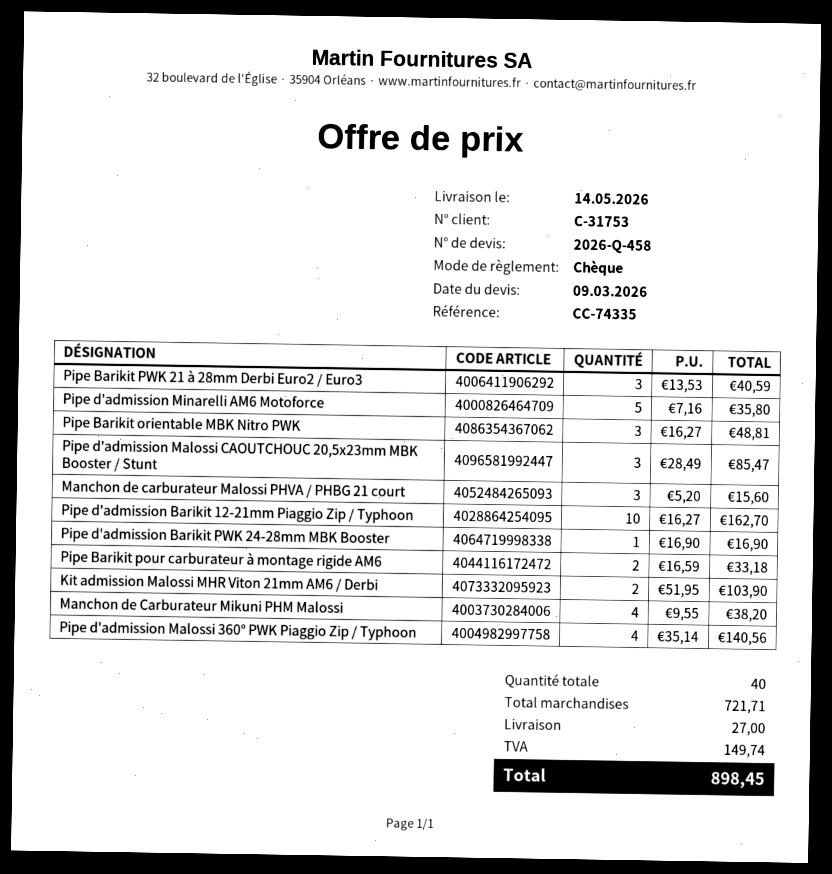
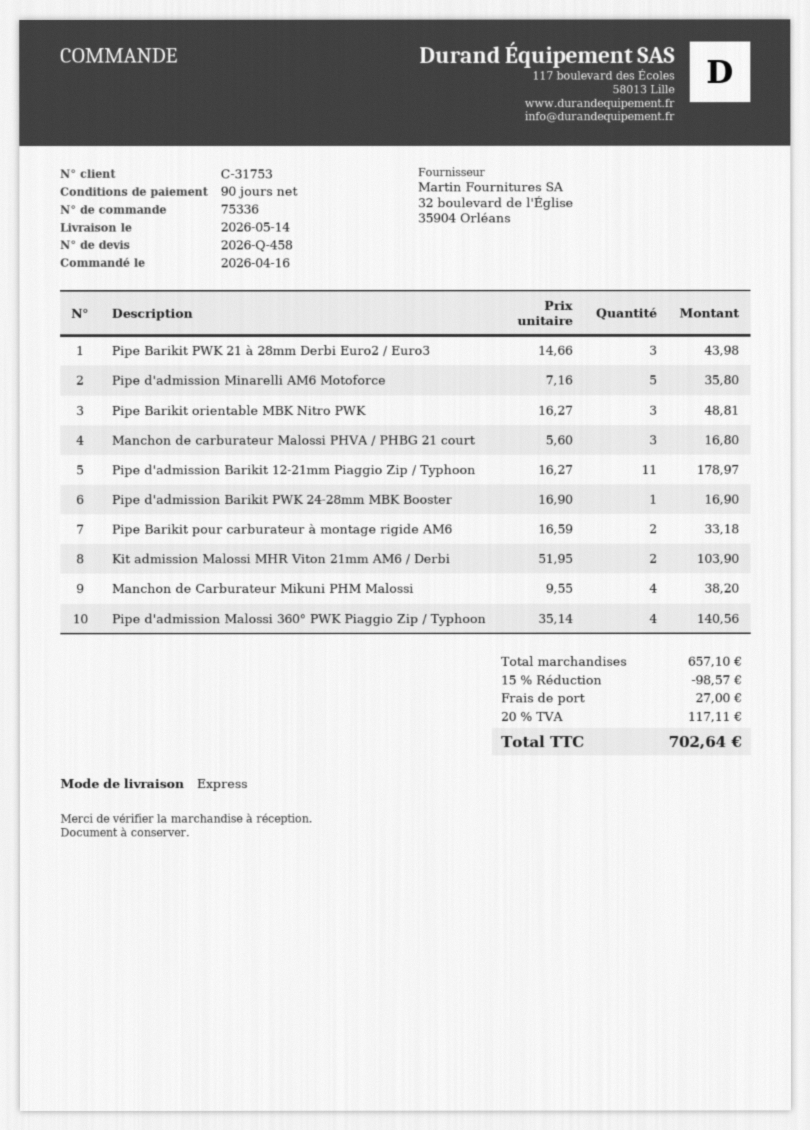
Pipe Barikit PWK 21 à 28mm Derbi Euro2 / Euro3: 3 x 13.53 = 40.59 -> 3 x 14.66 = 43.98
Pipe d'admission Malossi CAOUTCHOUC 20,5x23mm MBK Booster / Stunt: 3 x 28.49 = 85.47 -> none
Manchon de carburateur Malossi PHVA / PHBG 21 court: 3 x 5.20 = 15.60 -> 3 x 5.60 = 16.80
Pipe d'admission Barikit 12-21mm Piaggio Zip / Typhoon: 10 x 16.27 = 162.70 -> 11 x 16.27 = 178.97
subtotal: 721.71 -> 657.10
discount: none -> 15% = 98.57
tax: 149.74 -> 117.11
total: 898.45 -> 702.64

